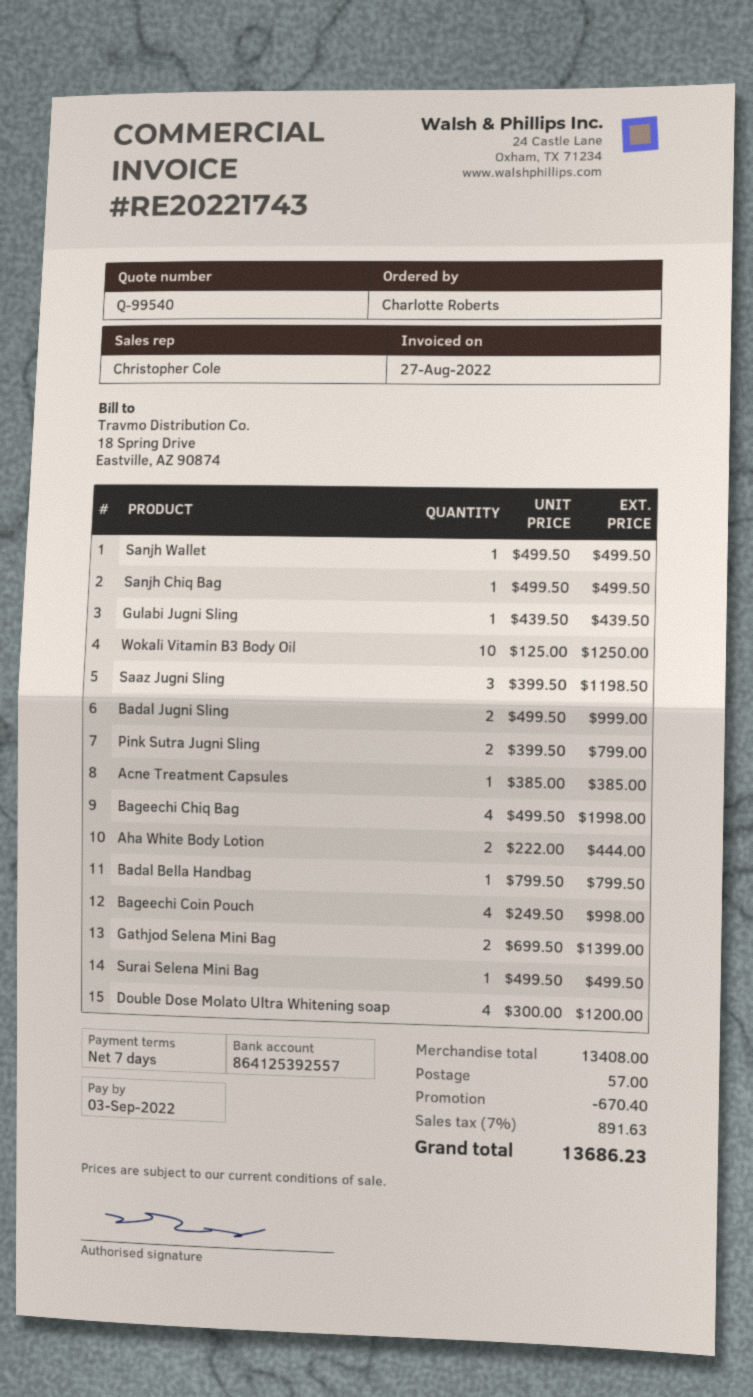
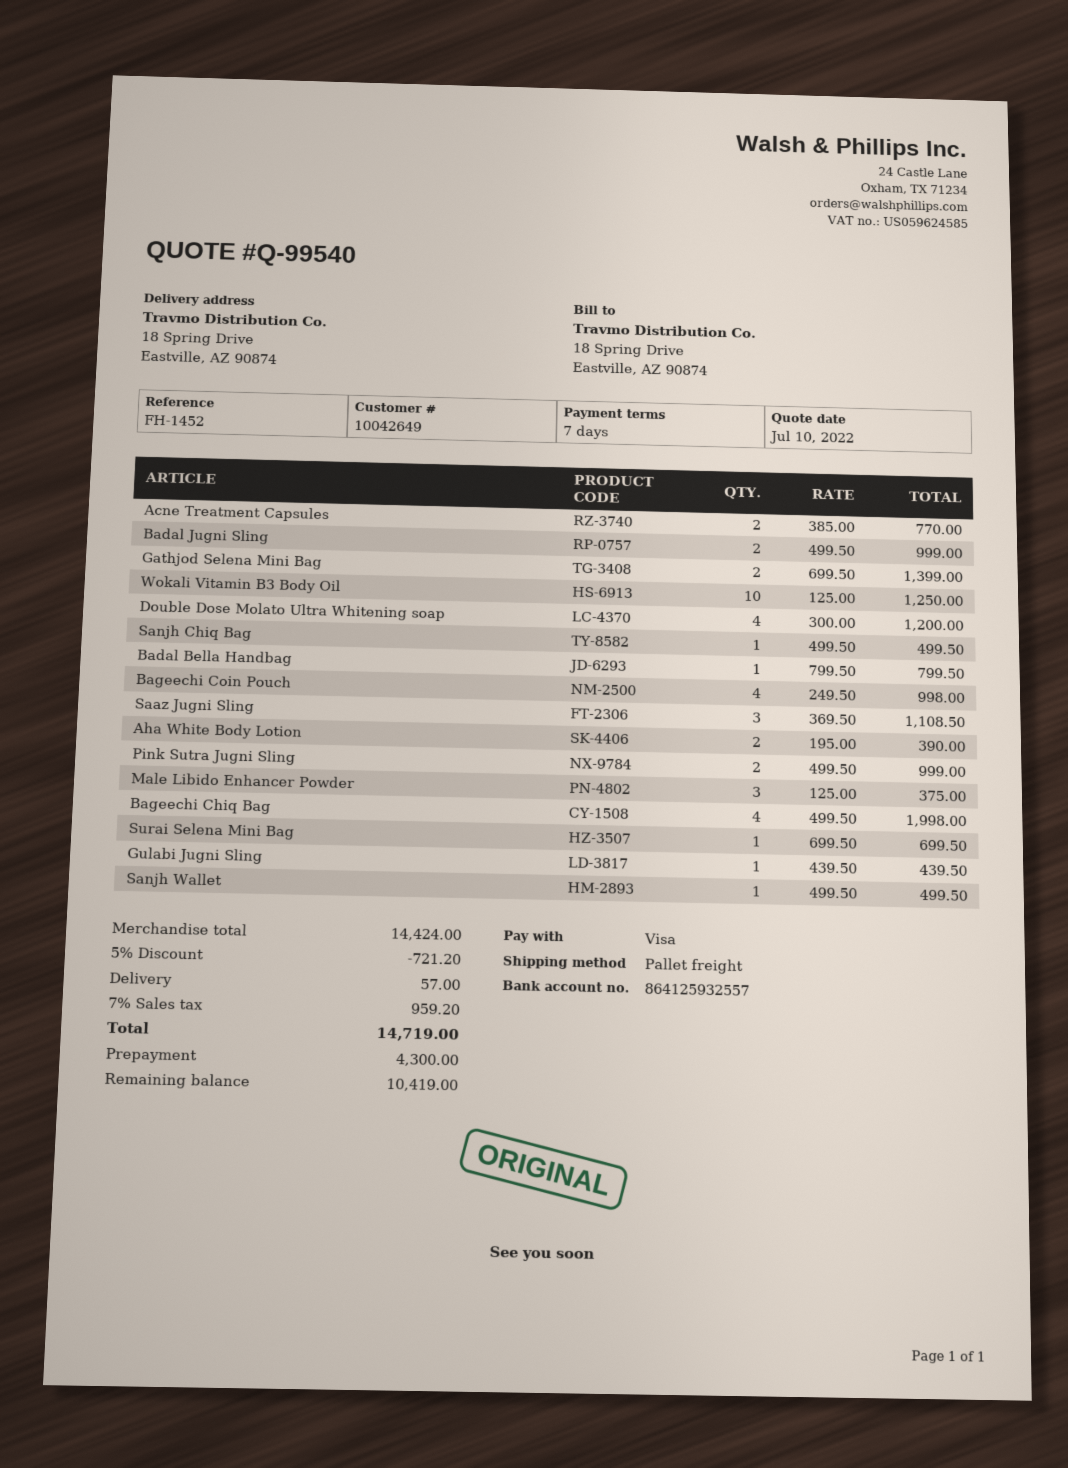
bank account: 864125392557 -> 864125932557
Saaz Jugni Sling: 3 x 399.50 = 1198.50 -> 3 x 369.50 = 1108.50
Pink Sutra Jugni Sling: 2 x 399.50 = 799.00 -> 2 x 499.50 = 999.00
Acne Treatment Capsules: 1 x 385.00 = 385.00 -> 2 x 385.00 = 770.00
Aha White Body Lotion: 2 x 222.00 = 444.00 -> 2 x 195.00 = 390.00
Surai Selena Mini Bag: 1 x 499.50 = 499.50 -> 1 x 699.50 = 699.50
Male Libido Enhancer Powder: none -> 3 x 125.00 = 375.00
subtotal: 13408.00 -> 14424.00
discount: 670.40 -> 721.20
tax: 7% = 891.63 -> 7% = 959.20
total: 13686.23 -> 14719.00

